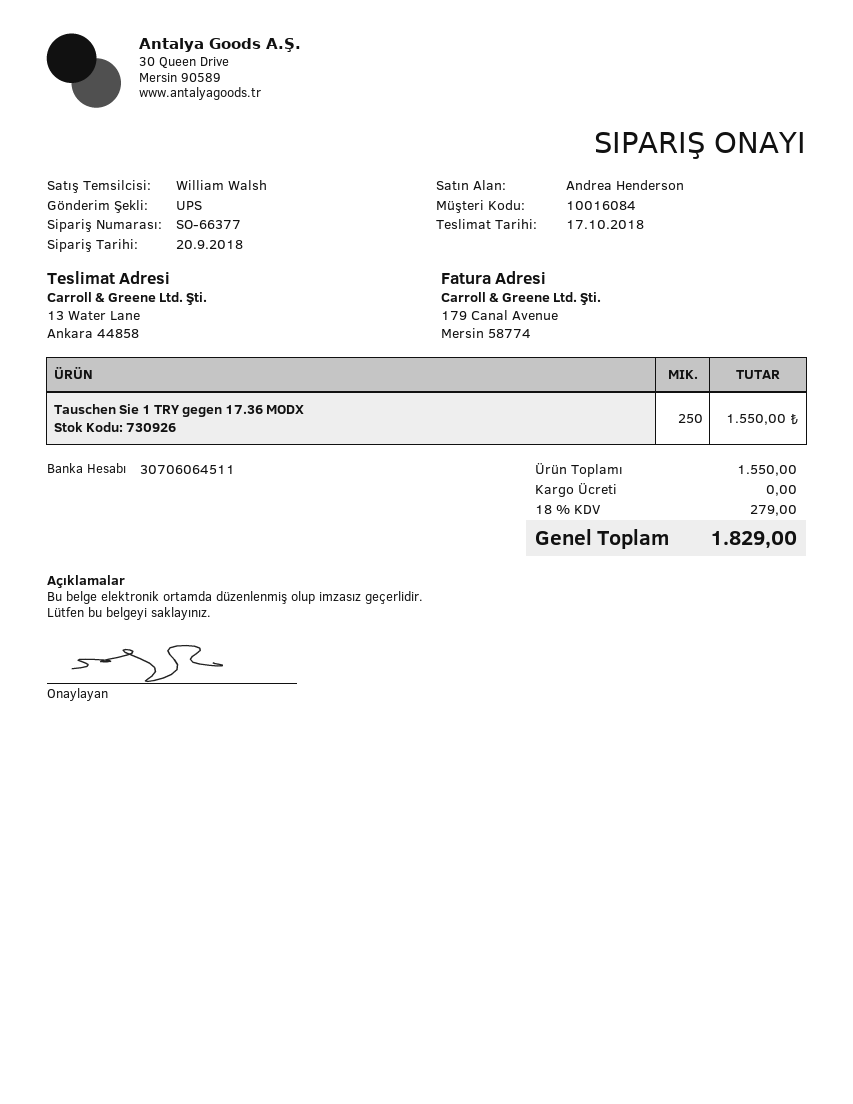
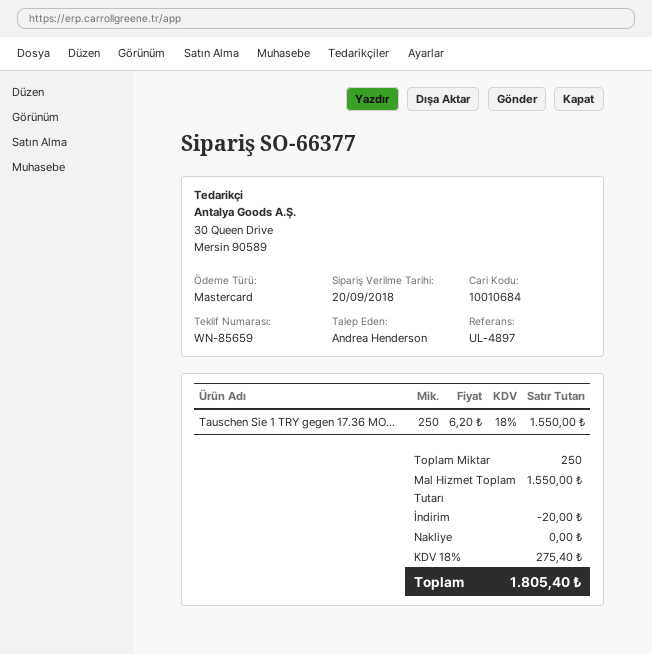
customer number: 10016084 -> 10010684
discount: none -> 20.00
tax: 18% = 279.00 -> 18% = 275.40
total: 1829.00 -> 1805.40

